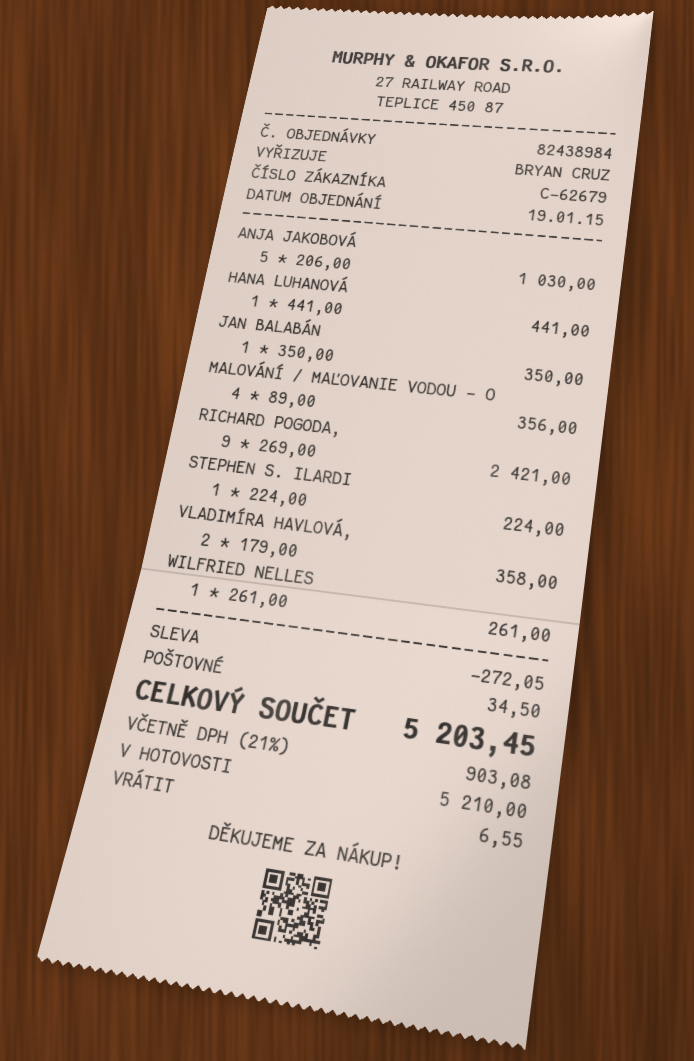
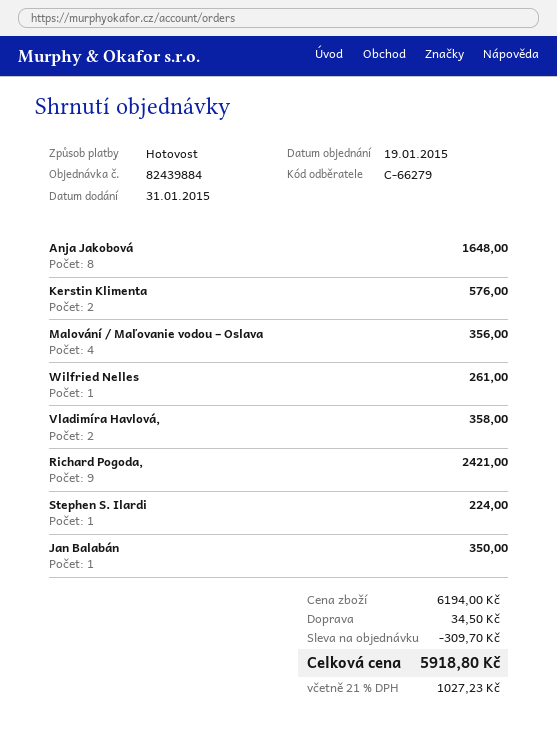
order number: 82438984 -> 82439884
customer number: C-62679 -> C-66279
ANJA JAKOBOVÁ: 5 for 1030.00 -> 8 for 1648.00
HANA LUHANOVÁ: 1 for 441.00 -> none
Kerstin Klimenta: none -> 2 for 576.00
discount: 272.05 -> 309.70
tax: 21% = 903.08 -> 21% = 1027.23
total: 5203.45 -> 5918.80

